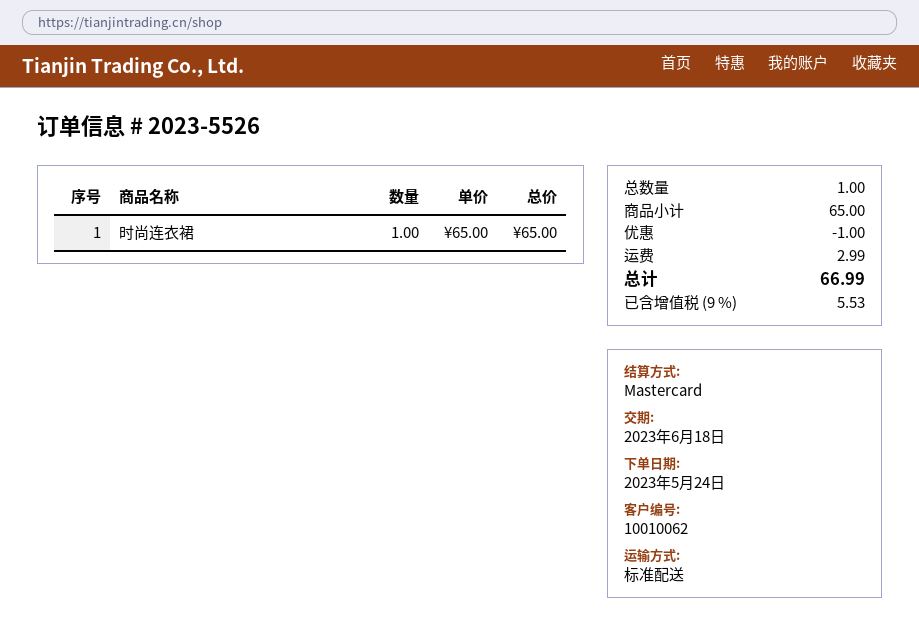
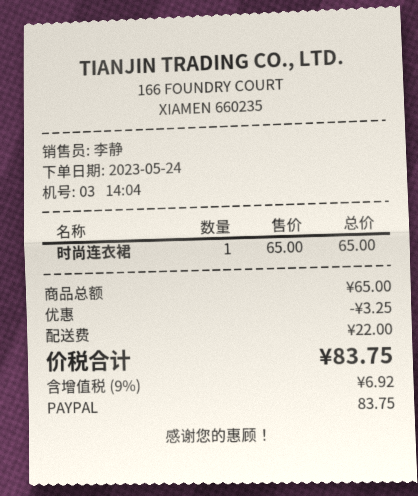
payment method: Mastercard -> PayPal
discount: 1.00 -> 3.25
shipping: 2.99 -> 22.00
tax: 9% = 5.53 -> 9% = 6.92
total: 66.99 -> 83.75

